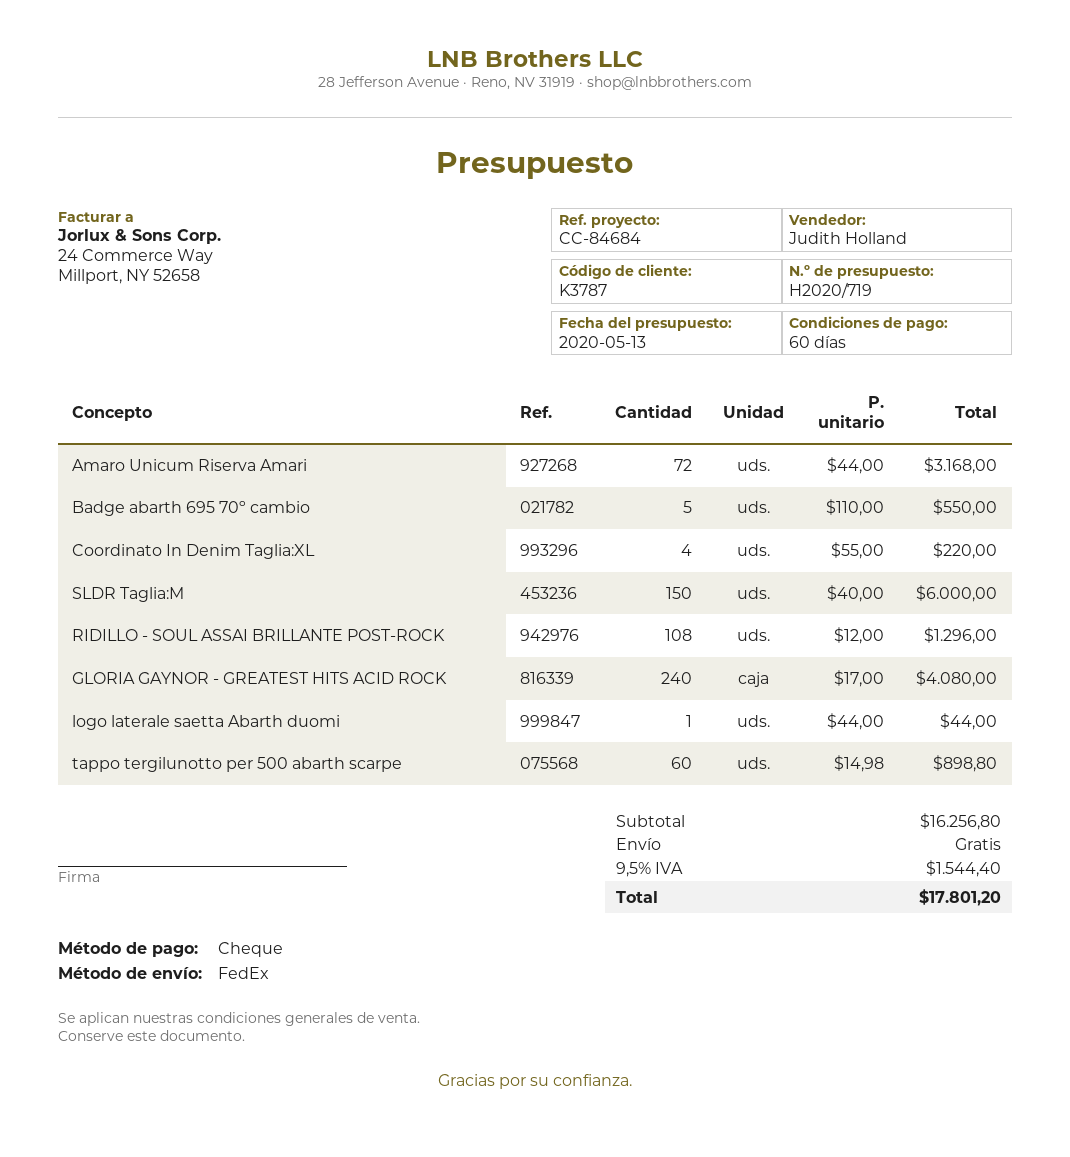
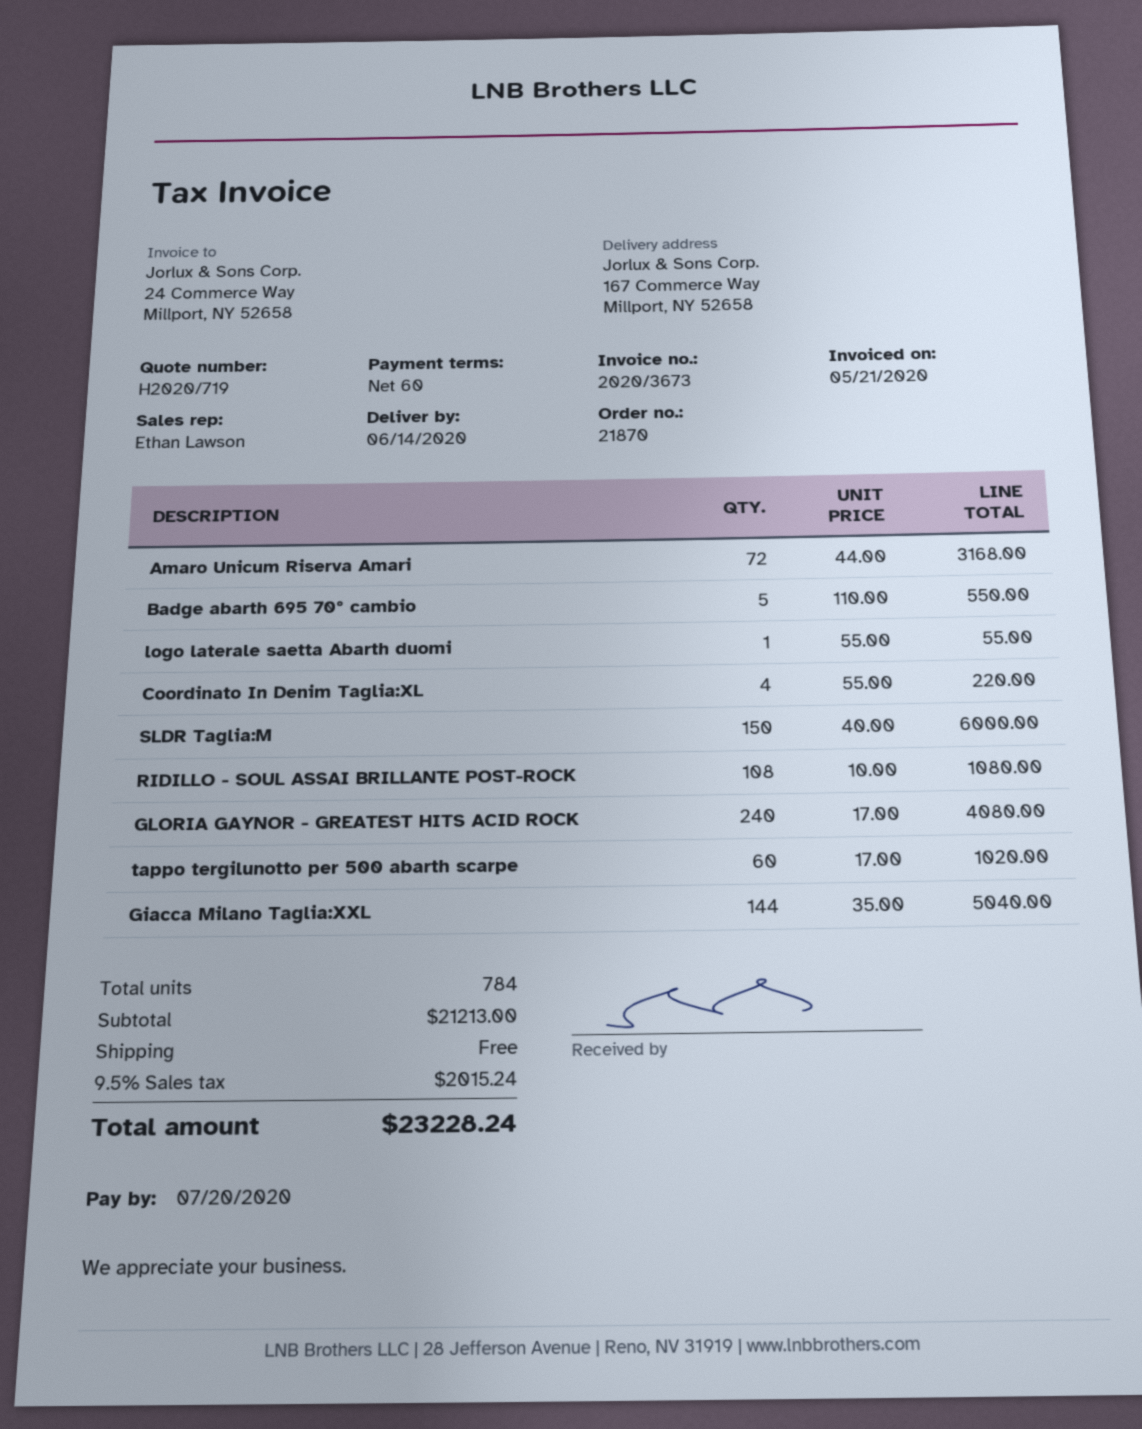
sales rep: Judith Holland -> Ethan Lawson
RIDILLO - SOUL ASSAI BRILLANTE POST-ROCK: 108 x 12.00 = 1296.00 -> 108 x 10.00 = 1080.00
logo laterale saetta Abarth duomi: 1 x 44.00 = 44.00 -> 1 x 55.00 = 55.00
tappo tergilunotto per 500 abarth scarpe: 60 x 14.98 = 898.80 -> 60 x 17.00 = 1020.00
Giacca Milano Taglia:XXL: none -> 144 x 35.00 = 5040.00
subtotal: 16256.80 -> 21213.00
tax: 9.5% = 1544.40 -> 9.5% = 2015.24
total: 17801.20 -> 23228.24

